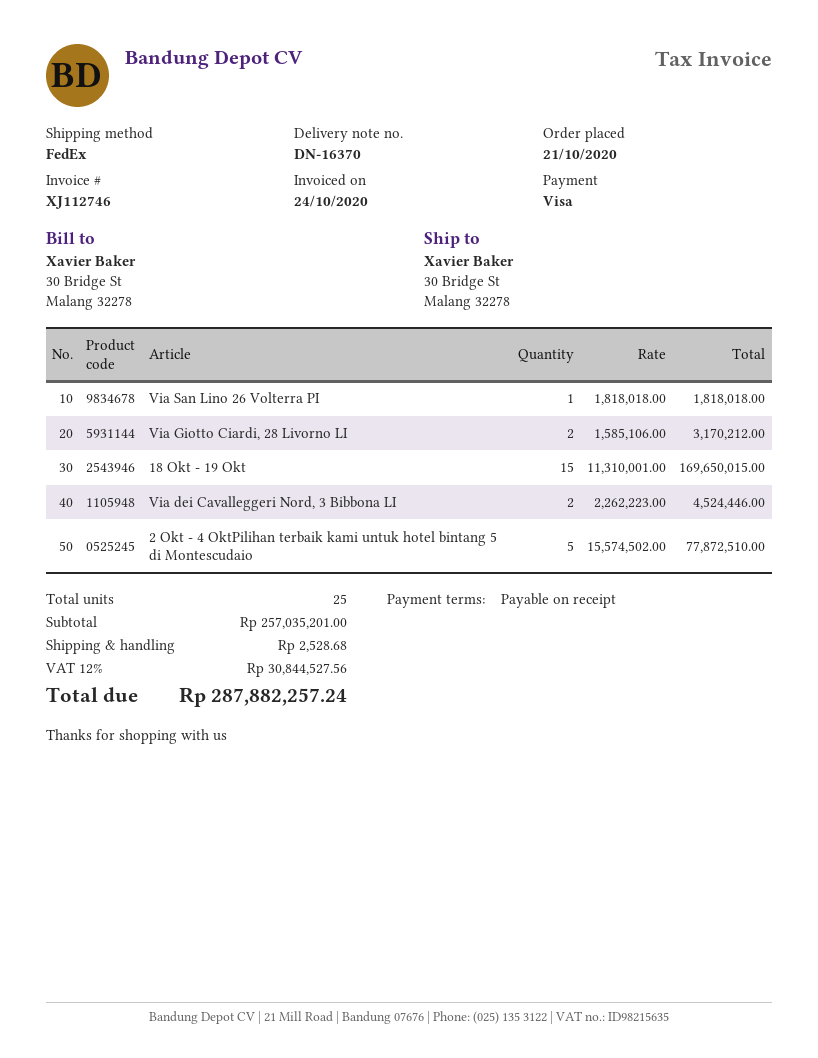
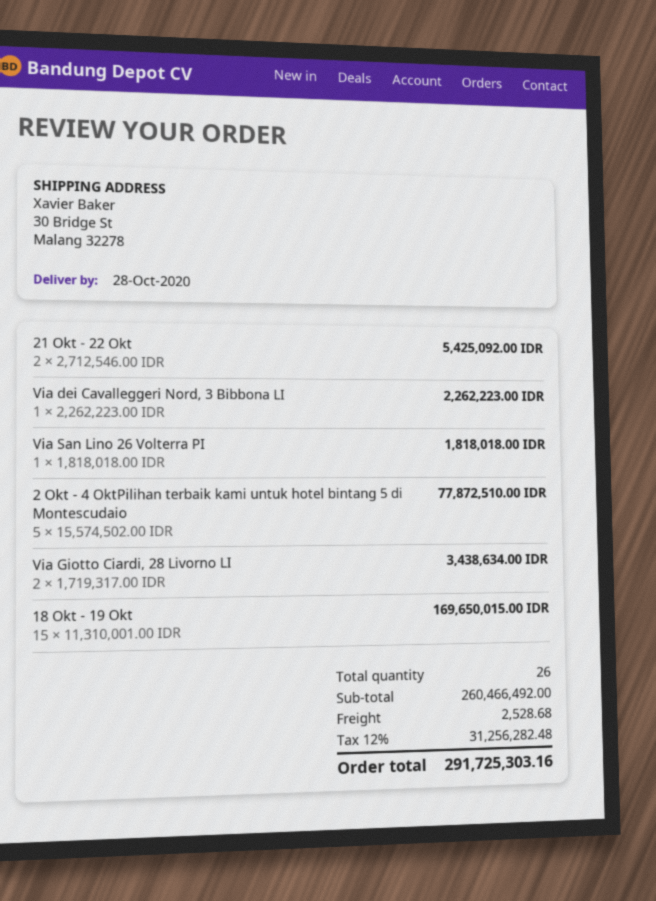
Via Giotto Ciardi, 28 Livorno LI: 2 x 1585106.00 = 3170212.00 -> 2 x 1719317.00 = 3438634.00
Via dei Cavalleggeri Nord, 3 Bibbona LI: 2 x 2262223.00 = 4524446.00 -> 1 x 2262223.00 = 2262223.00
21 Okt - 22 Okt: none -> 2 x 2712546.00 = 5425092.00
total quantity: 25 -> 26
subtotal: 257035201.00 -> 260466492.00
tax: 12% = 30844527.56 -> 12% = 31256282.48
total: 287882257.24 -> 291725303.16

